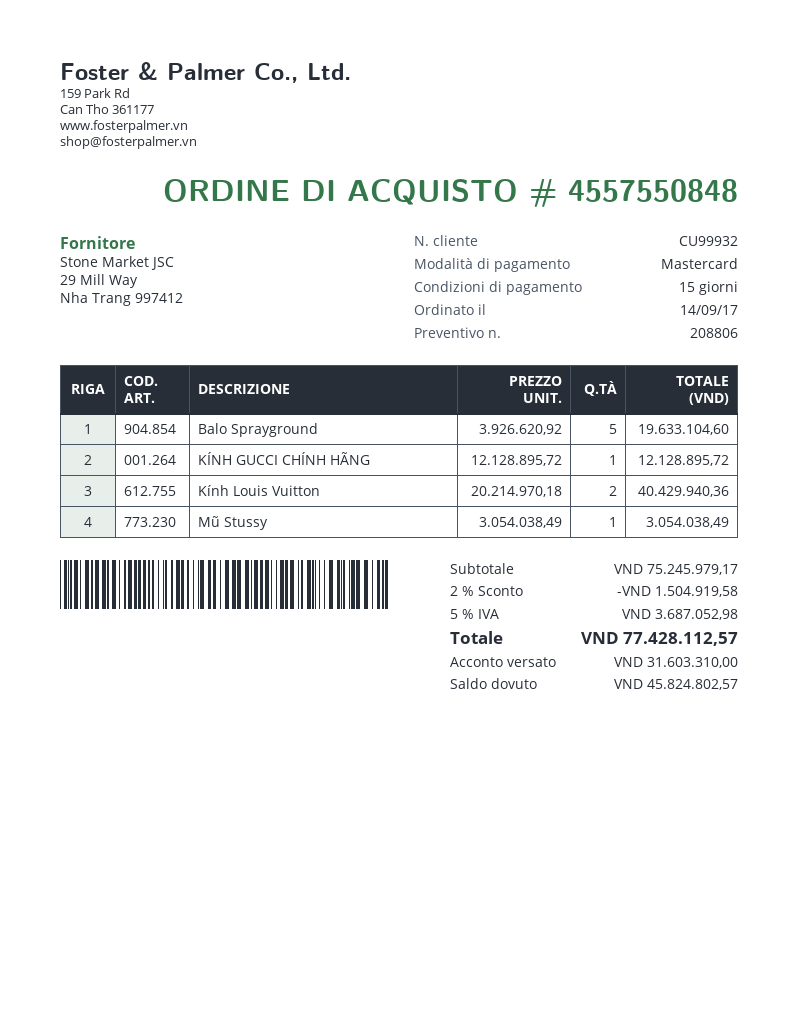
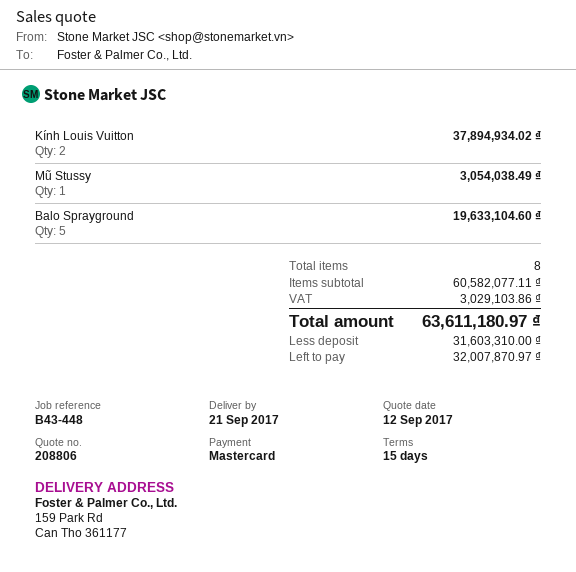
KÍNH GUCCI CHÍNH HÃNG: 1 for 12128895.72 -> none
Kính Louis Vuitton: 2 for 40429940.36 -> 2 for 37894934.02
subtotal: 75245979.17 -> 60582077.11
discount: 2% = 1504919.58 -> none
tax: 3687052.98 -> 3029103.86
total: 77428112.57 -> 63611180.97
balance: 45824802.57 -> 32007870.97

